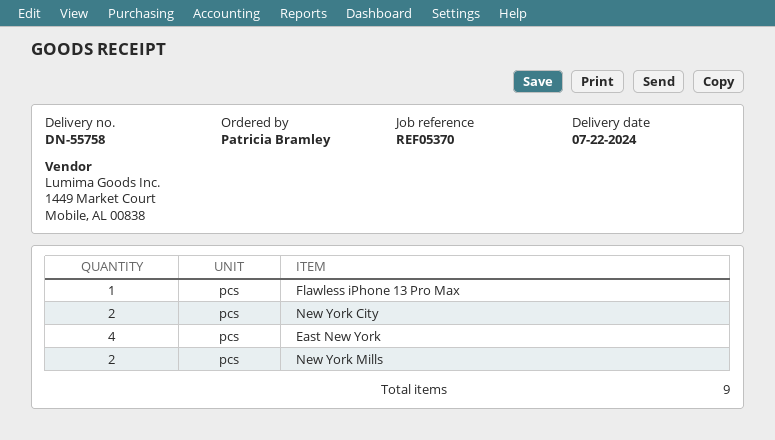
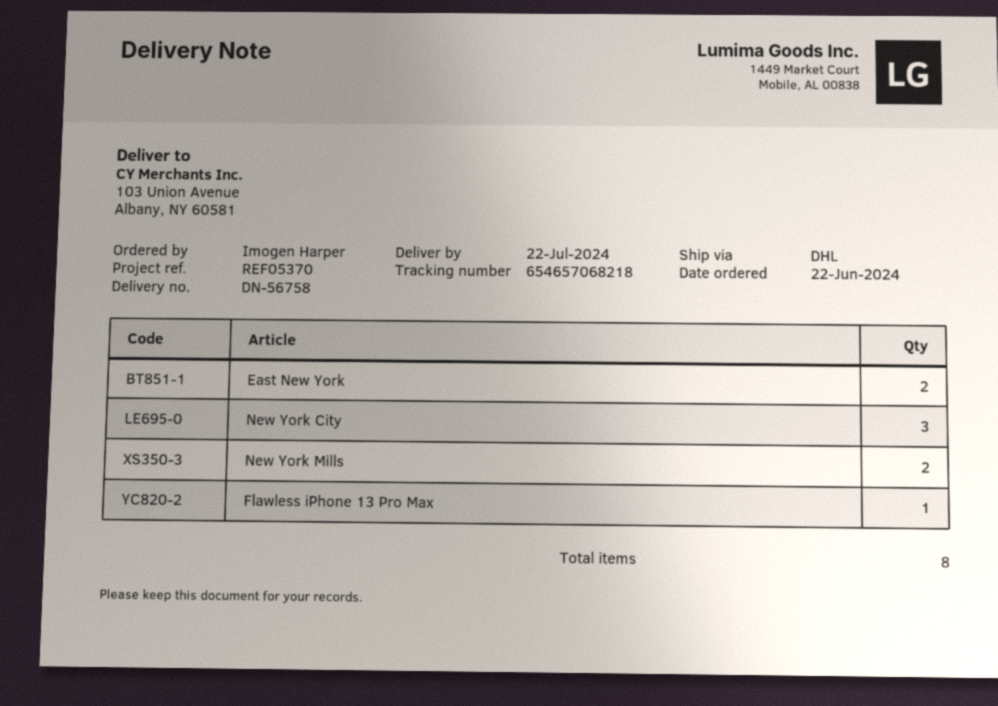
delivery note number: DN-55758 -> DN-56758
ordered by: Patricia Bramley -> Imogen Harper
New York City: 2 -> 3
East New York: 4 -> 2
total quantity: 9 -> 8

